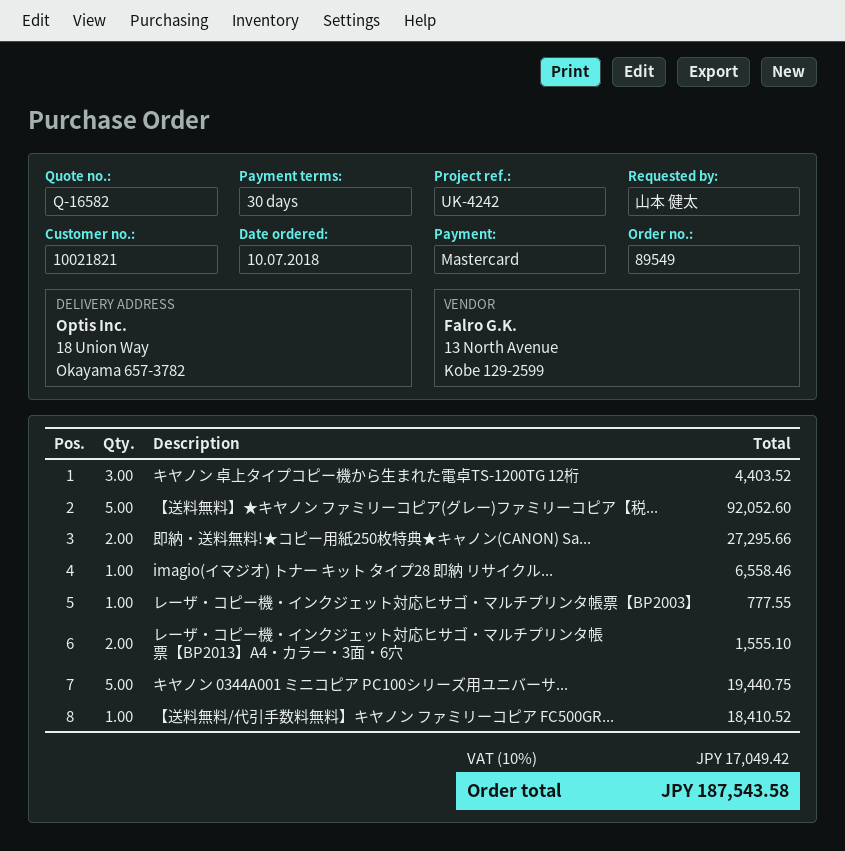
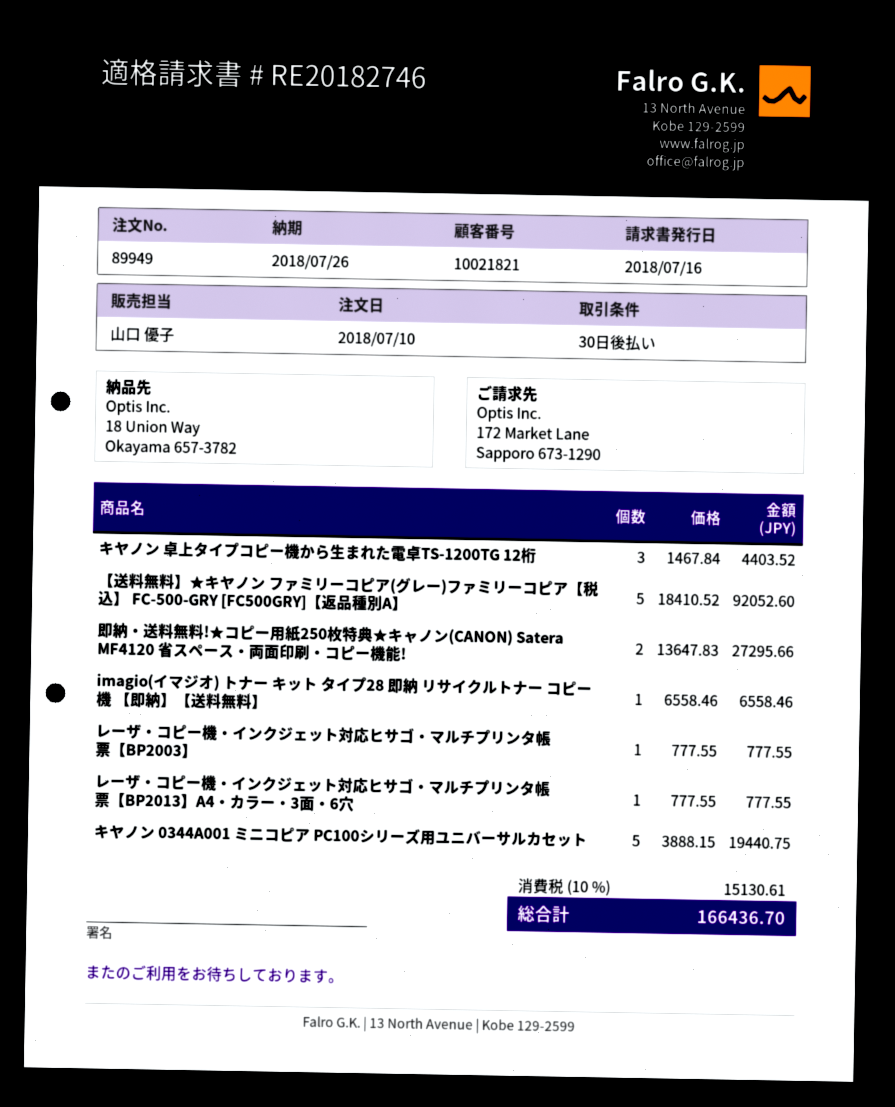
order number: 89549 -> 89949
レーザ・コピー機・インクジェット対応ヒサゴ・マルチプリンタ帳票【BP2013】A4・カラー・3面・6穴: 2 for 1555.10 -> 1 for 777.55
【送料無料/代引手数料無料】キヤノン ファミリーコピア FC500GR...: 1 for 18410.52 -> none
tax: 10% = 17049.42 -> 10% = 15130.61
total: 187543.58 -> 166436.70

